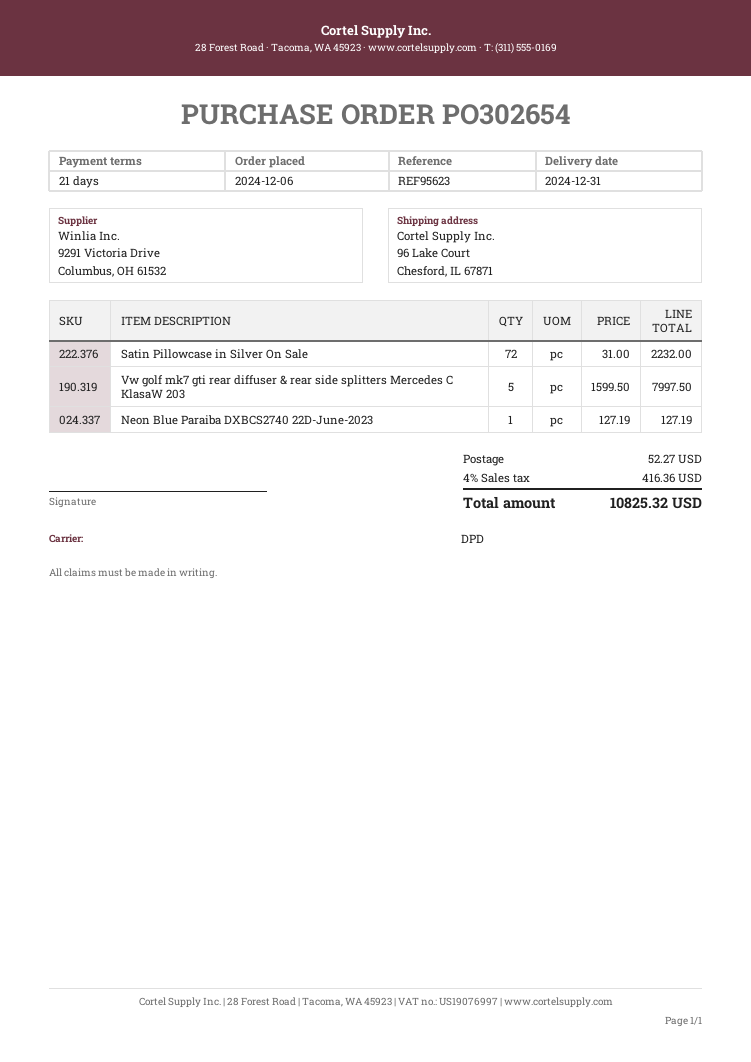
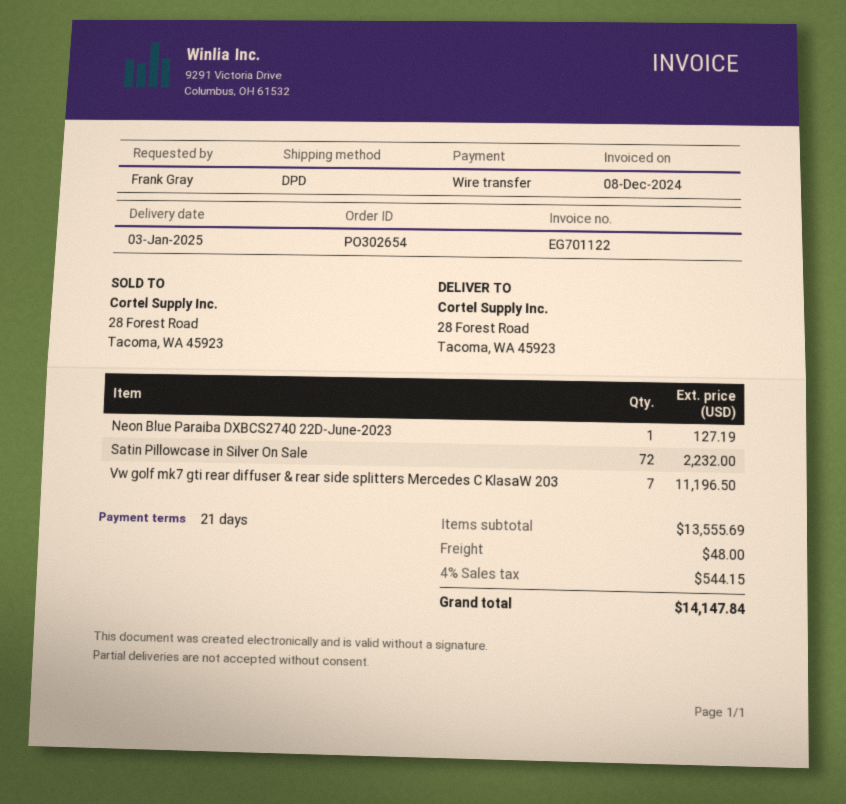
delivery date: 2024-12-31 -> 2025-01-03
ship to: 96 Lake Court, Chesford, IL 67871 -> 28 Forest Road, Tacoma, WA 45923
Vw golf mk7 gti rear diffuser & rear side splitters Mercedes C KlasaW 203: 5 for 7997.50 -> 7 for 11196.50
shipping: 52.27 -> 48.00
tax: 4% = 416.36 -> 4% = 544.15
total: 10825.32 -> 14147.84

